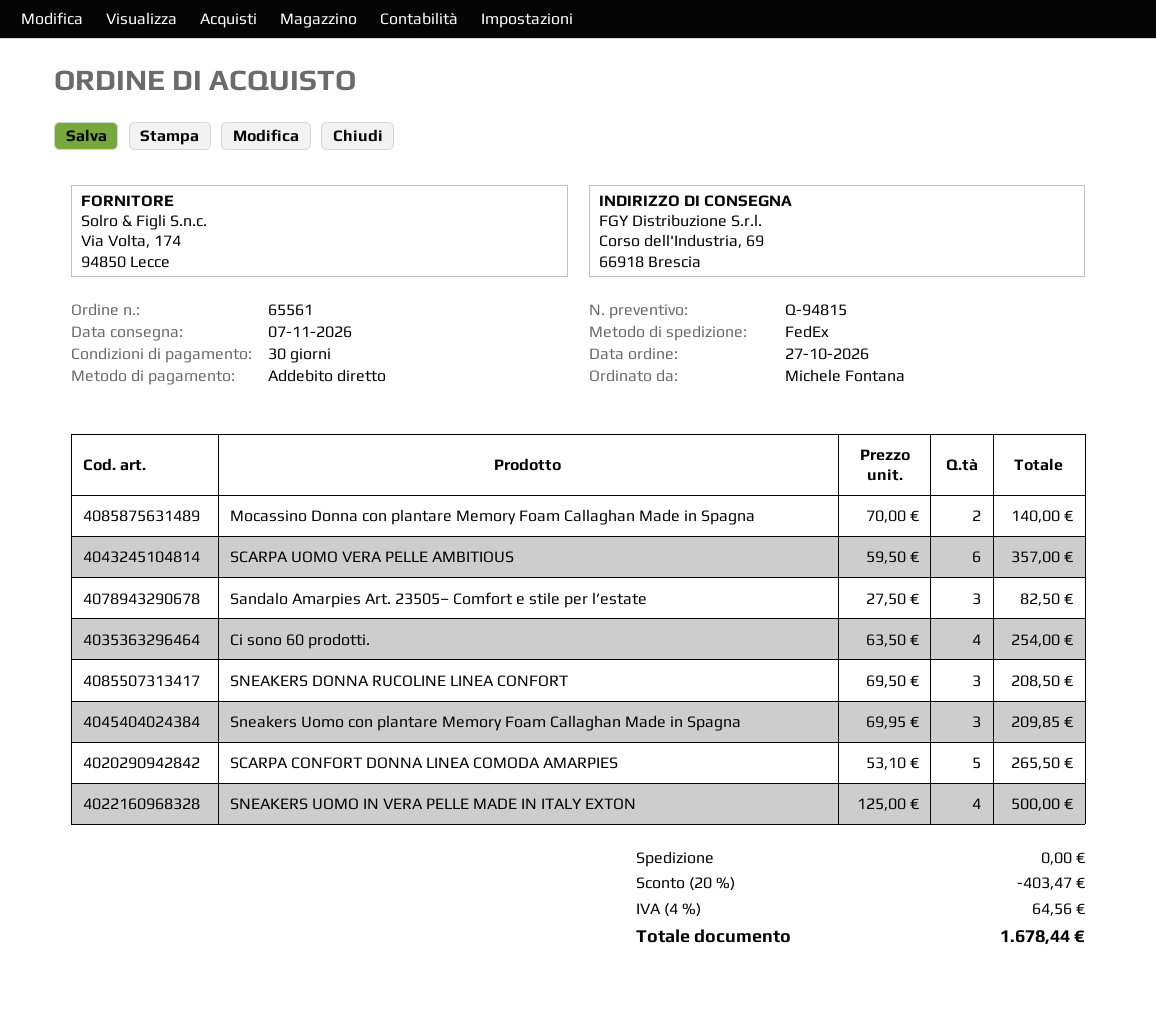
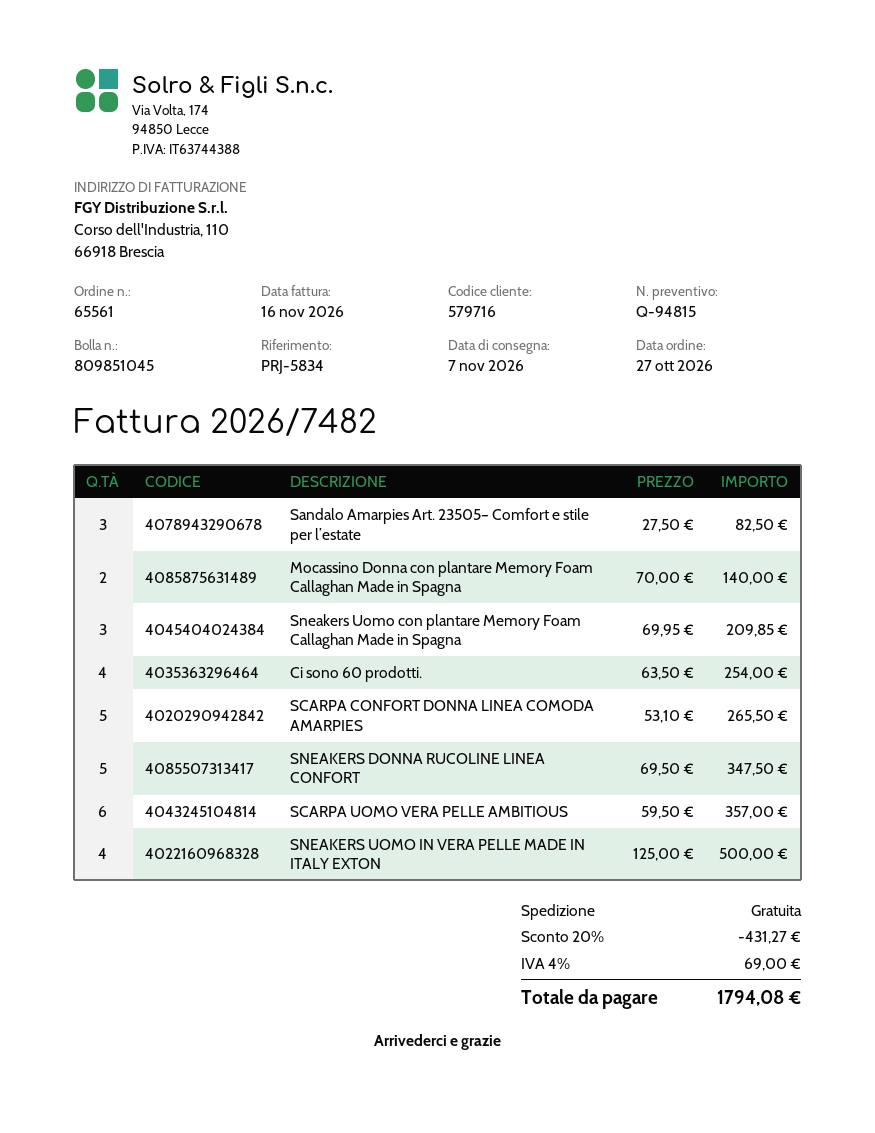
SNEAKERS DONNA RUCOLINE LINEA CONFORT: 3 x 69.50 = 208.50 -> 5 x 69.50 = 347.50
discount: 20% = 403.47 -> 20% = 431.27
tax: 4% = 64.56 -> 4% = 69.00
total: 1678.44 -> 1794.08

